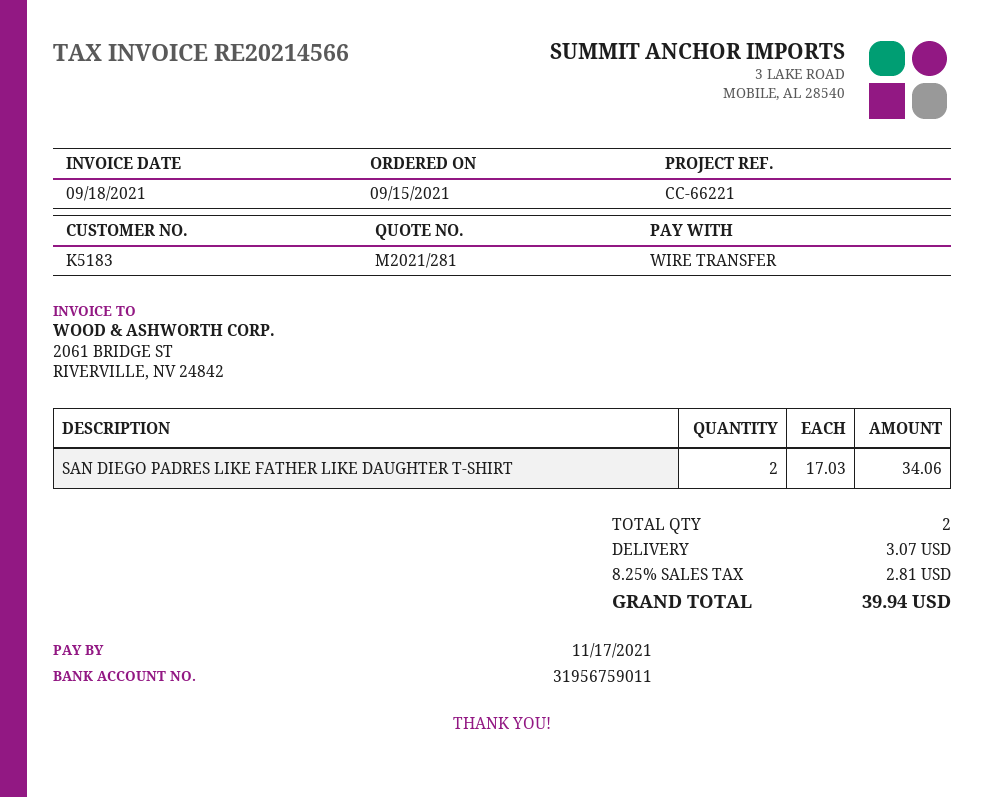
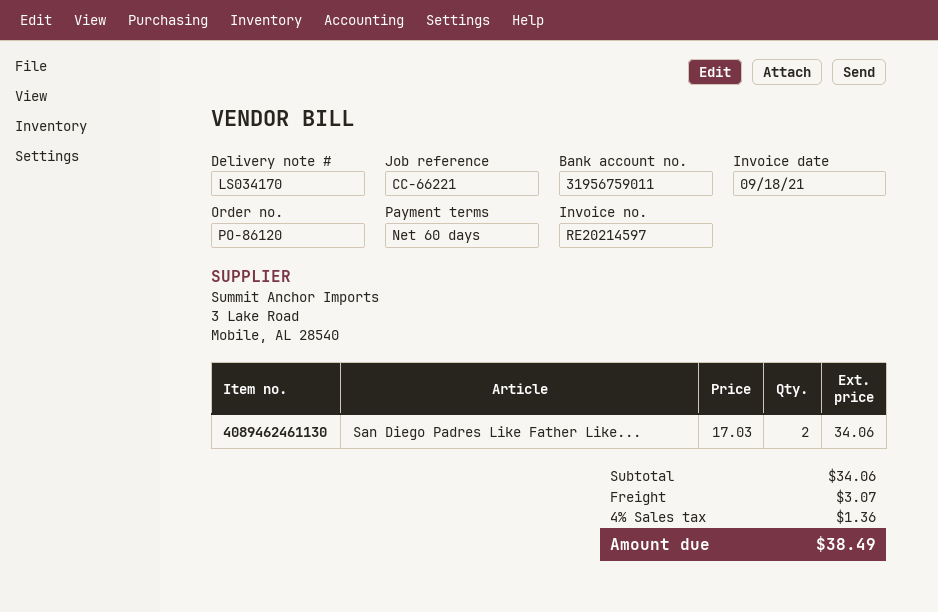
invoice number: RE20214566 -> RE20214597
tax: 8.25% = 2.81 -> 4% = 1.36
total: 39.94 -> 38.49

